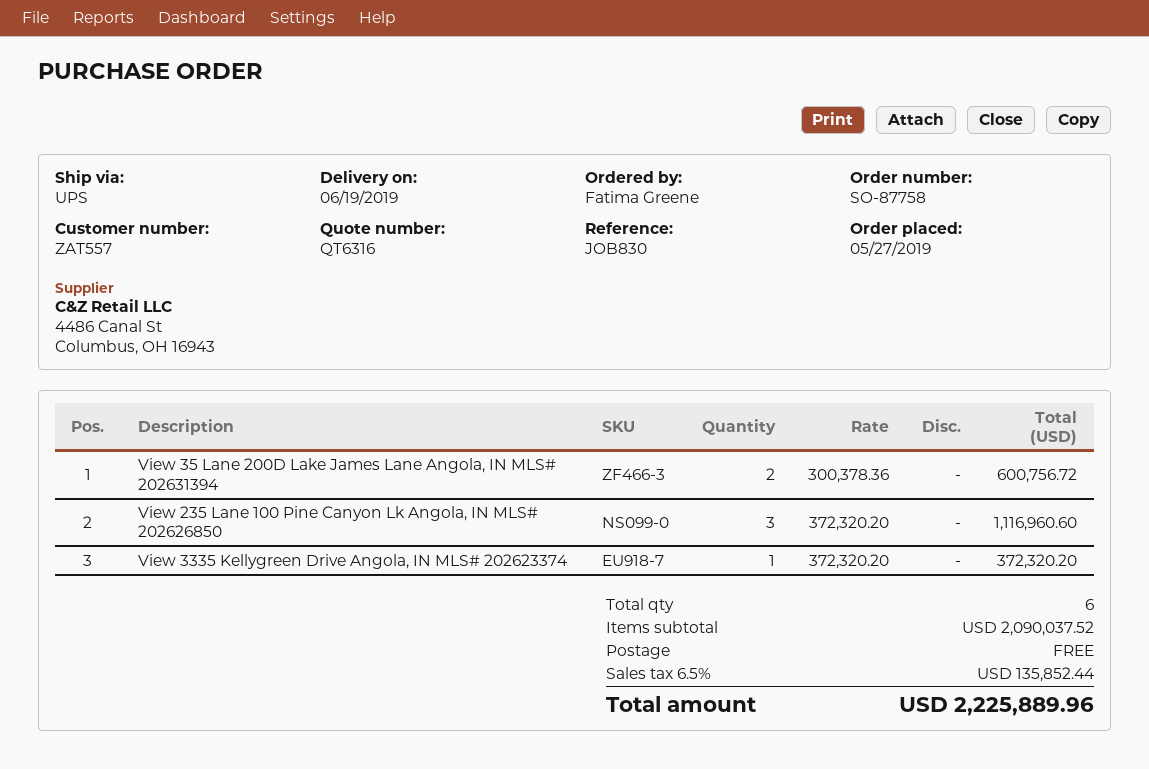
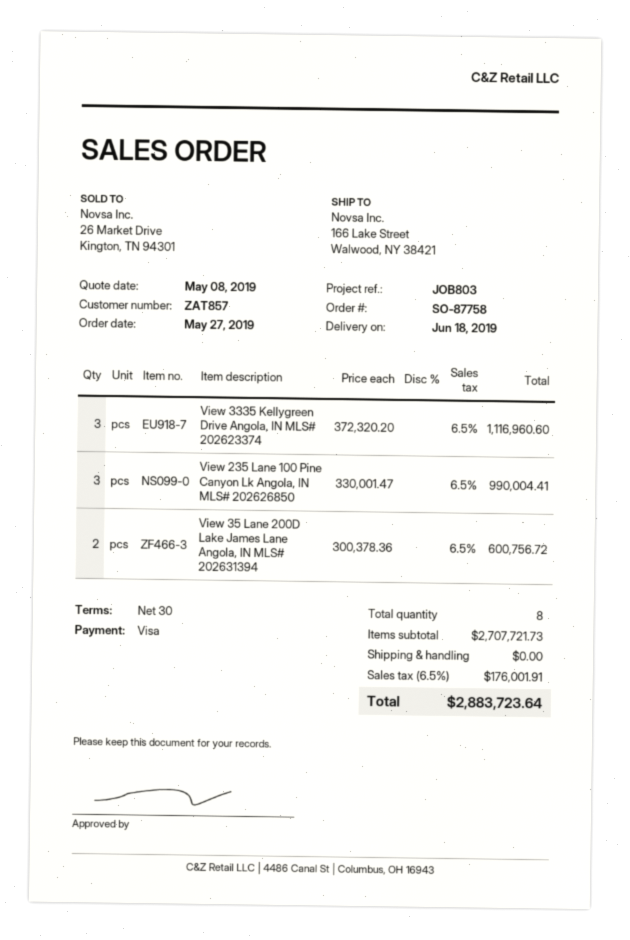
delivery date: 2019-06-19 -> 2019-06-18
customer number: ZAT557 -> ZAT857
reference: JOB830 -> JOB803
View 235 Lane 100 Pine Canyon Lk Angola, IN MLS# 202626850: 3 x 372320.20 = 1116960.60 -> 3 x 330001.47 = 990004.41
View 3335 Kellygreen Drive Angola, IN MLS# 202623374: 1 x 372320.20 = 372320.20 -> 3 x 372320.20 = 1116960.60
total quantity: 6 -> 8
subtotal: 2090037.52 -> 2707721.73
tax: 6.5% = 135852.44 -> 6.5% = 176001.91
total: 2225889.96 -> 2883723.64

